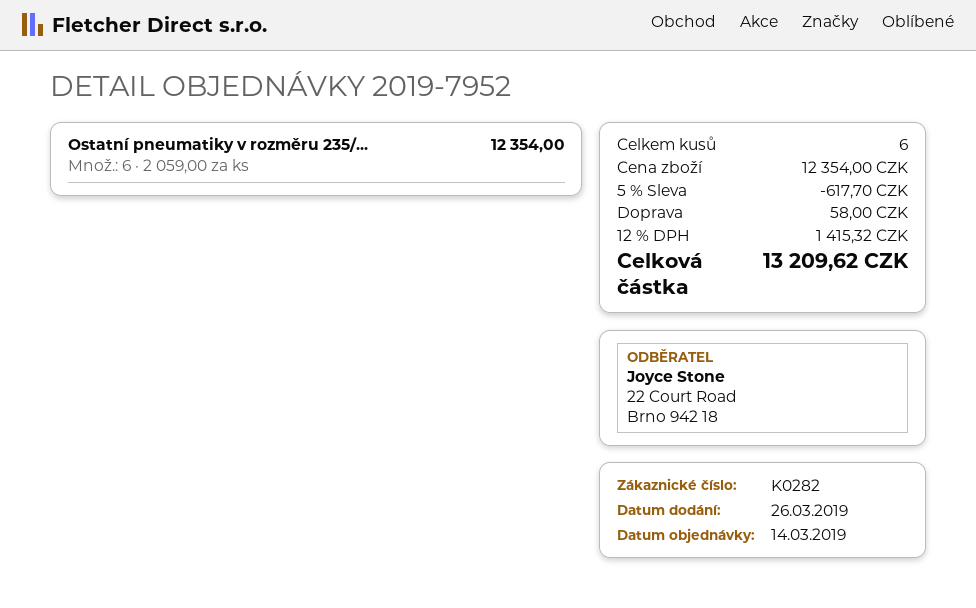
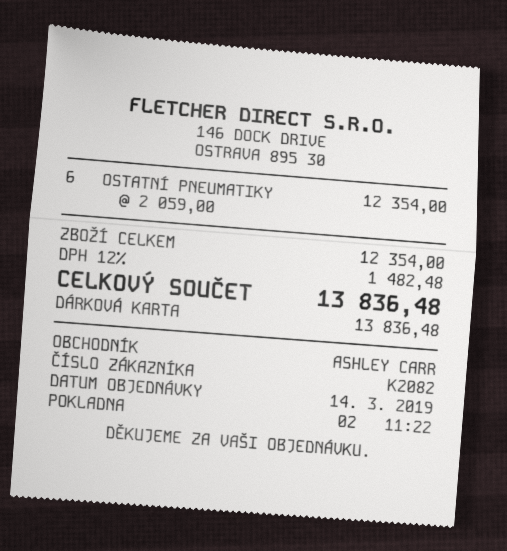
customer number: K0282 -> K2082
discount: 5% = 617.70 -> none
shipping: 58.00 -> none
tax: 12% = 1415.32 -> 12% = 1482.48
total: 13209.62 -> 13836.48

